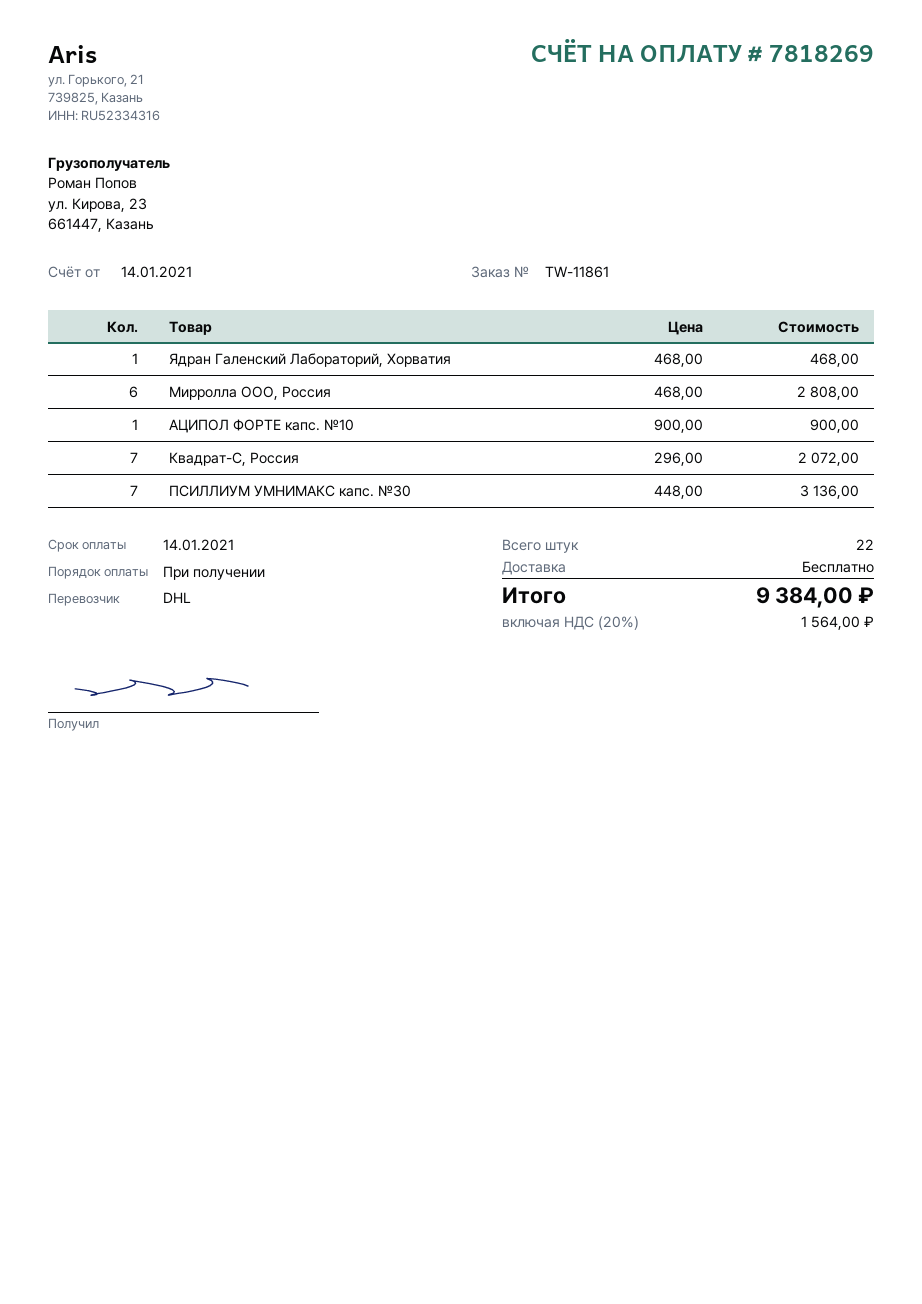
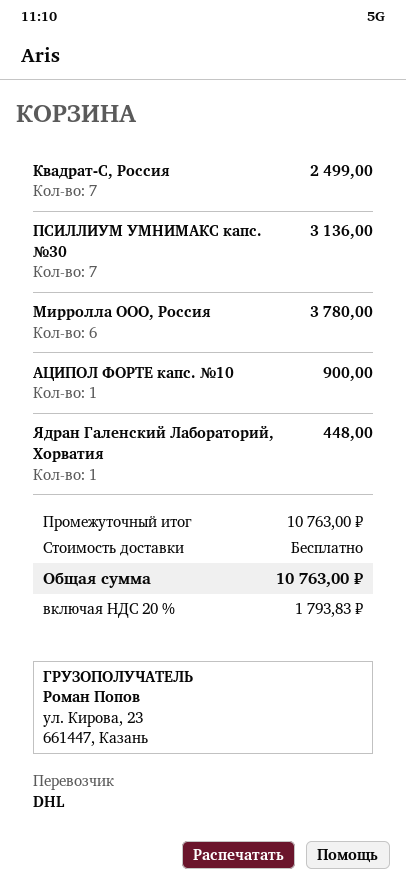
Ядран Галенский Лабораторий, Хорватия: 1 for 468.00 -> 1 for 448.00
Мирролла ООО, Россия: 6 for 2808.00 -> 6 for 3780.00
Квадрат-С, Россия: 7 for 2072.00 -> 7 for 2499.00
tax: 20% = 1564.00 -> 20% = 1793.83
total: 9384.00 -> 10763.00

